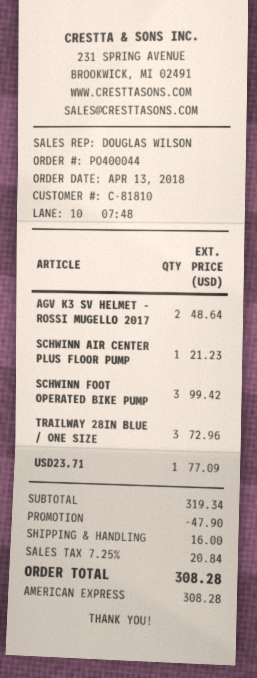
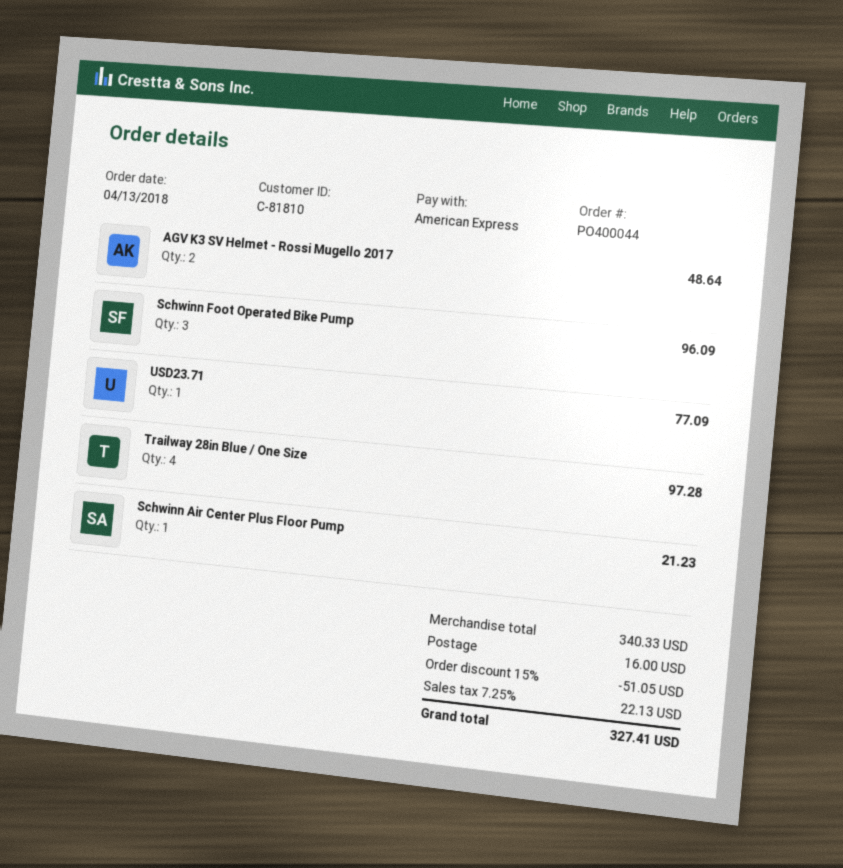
SCHWINN FOOT OPERATED BIKE PUMP: 3 for 99.42 -> 3 for 96.09
TRAILWAY 28IN BLUE / ONE SIZE: 3 for 72.96 -> 4 for 97.28
subtotal: 319.34 -> 340.33
discount: 47.90 -> 51.05
tax: 7.25% = 20.84 -> 7.25% = 22.13
total: 308.28 -> 327.41

